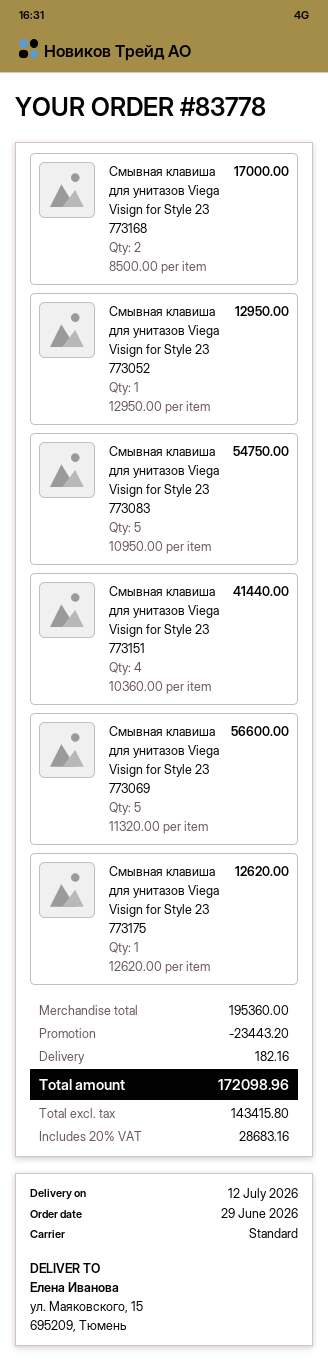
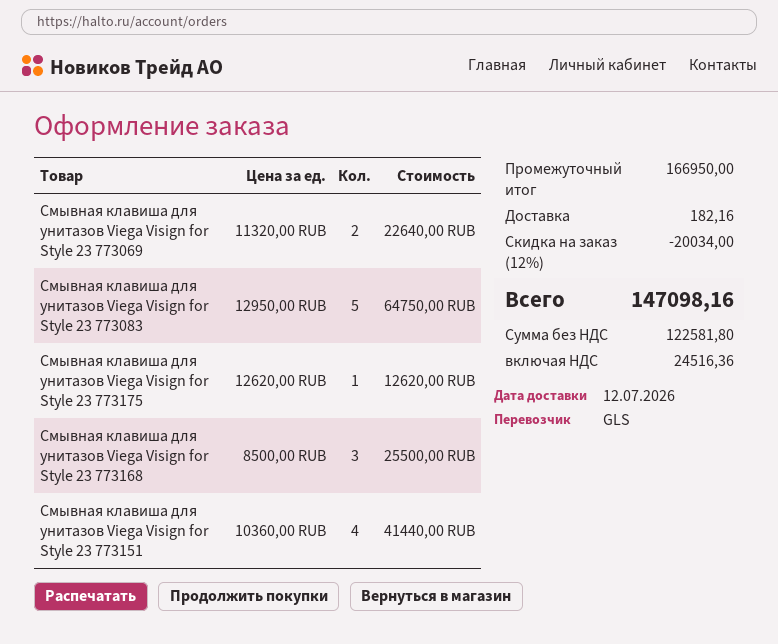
shipping method: standard -> GLS
Смывная клавиша для унитазов Viega Visign for Style 23 773168: 2 x 8500.00 = 17000.00 -> 3 x 8500.00 = 25500.00
Смывная клавиша для унитазов Viega Visign for Style 23 773052: 1 x 12950.00 = 12950.00 -> none
Смывная клавиша для унитазов Viega Visign for Style 23 773083: 5 x 10950.00 = 54750.00 -> 5 x 12950.00 = 64750.00
Смывная клавиша для унитазов Viega Visign for Style 23 773069: 5 x 11320.00 = 56600.00 -> 2 x 11320.00 = 22640.00
subtotal: 195360.00 -> 166950.00
discount: 23443.20 -> 20034.00
net: 143415.80 -> 122581.80
tax: 28683.16 -> 24516.36
total: 172098.96 -> 147098.16

